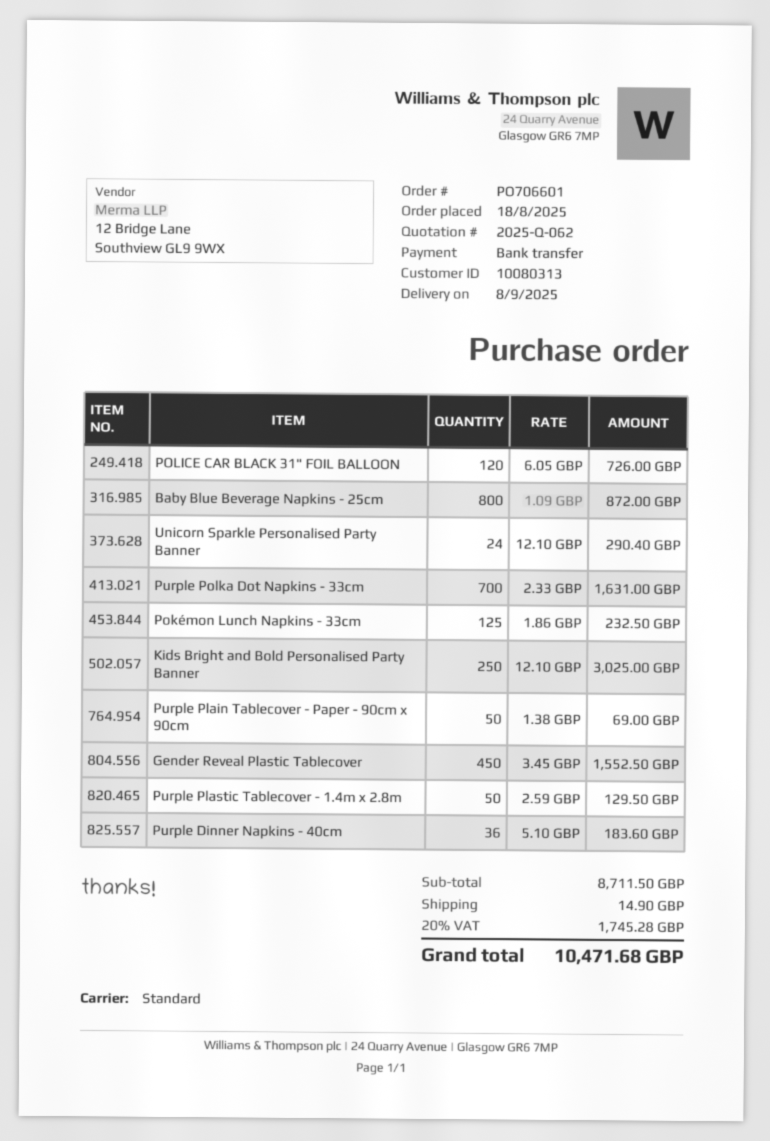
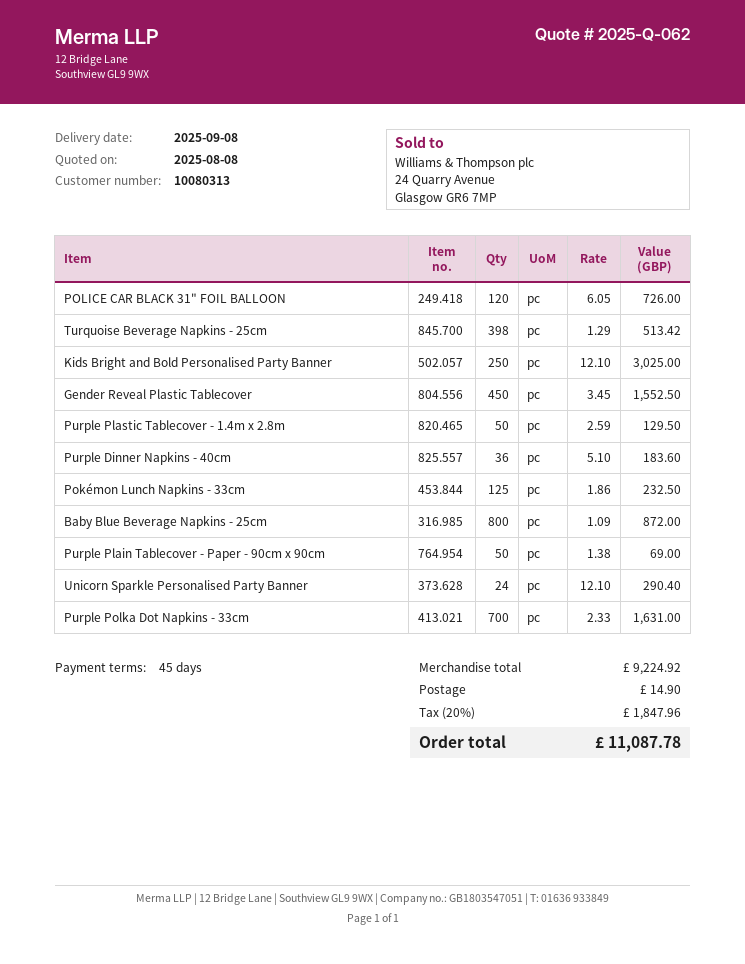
Turquoise Beverage Napkins - 25cm: none -> 398 x 1.29 = 513.42
subtotal: 8711.50 -> 9224.92
tax: 20% = 1745.28 -> 20% = 1847.96
total: 10471.68 -> 11087.78

